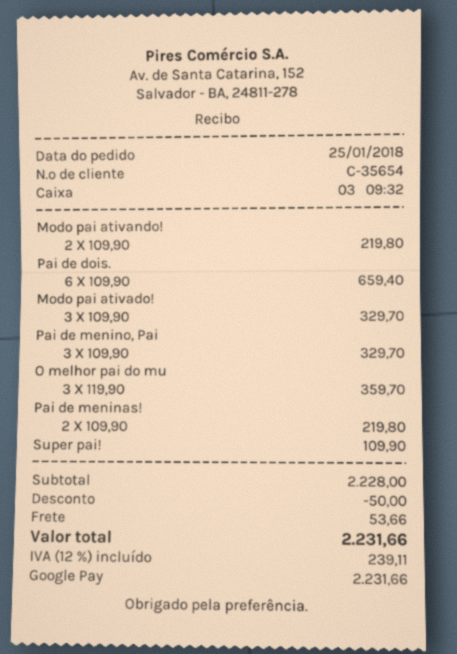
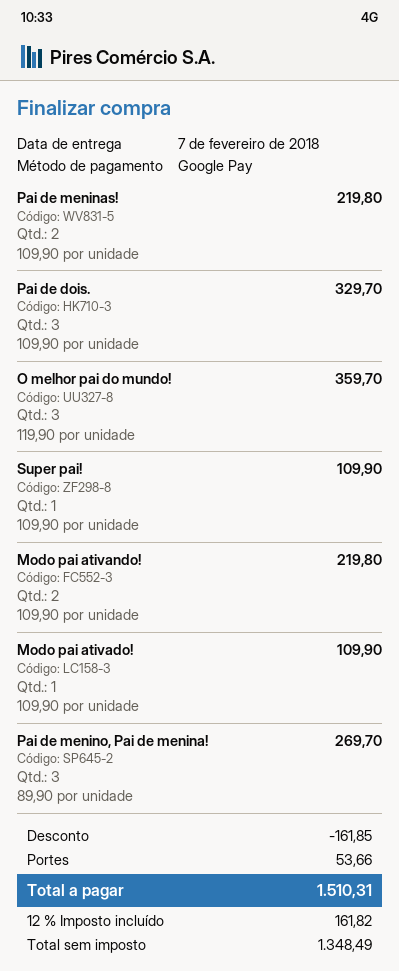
Pai de dois.: 6 x 109.90 = 659.40 -> 3 x 109.90 = 329.70
Modo pai ativado!: 3 x 109.90 = 329.70 -> 1 x 109.90 = 109.90
Pai de menino, Pai: 3 x 109.90 = 329.70 -> 3 x 89.90 = 269.70
discount: 50.00 -> 161.85
tax: 12% = 239.11 -> 12% = 161.82
total: 2231.66 -> 1510.31

